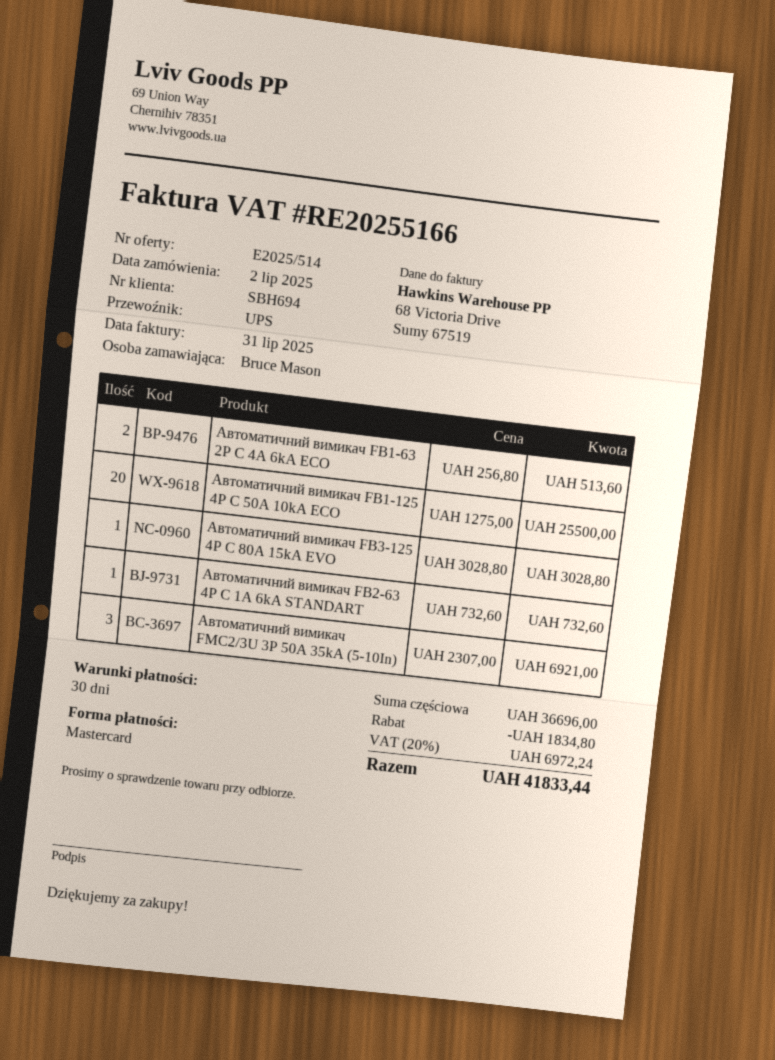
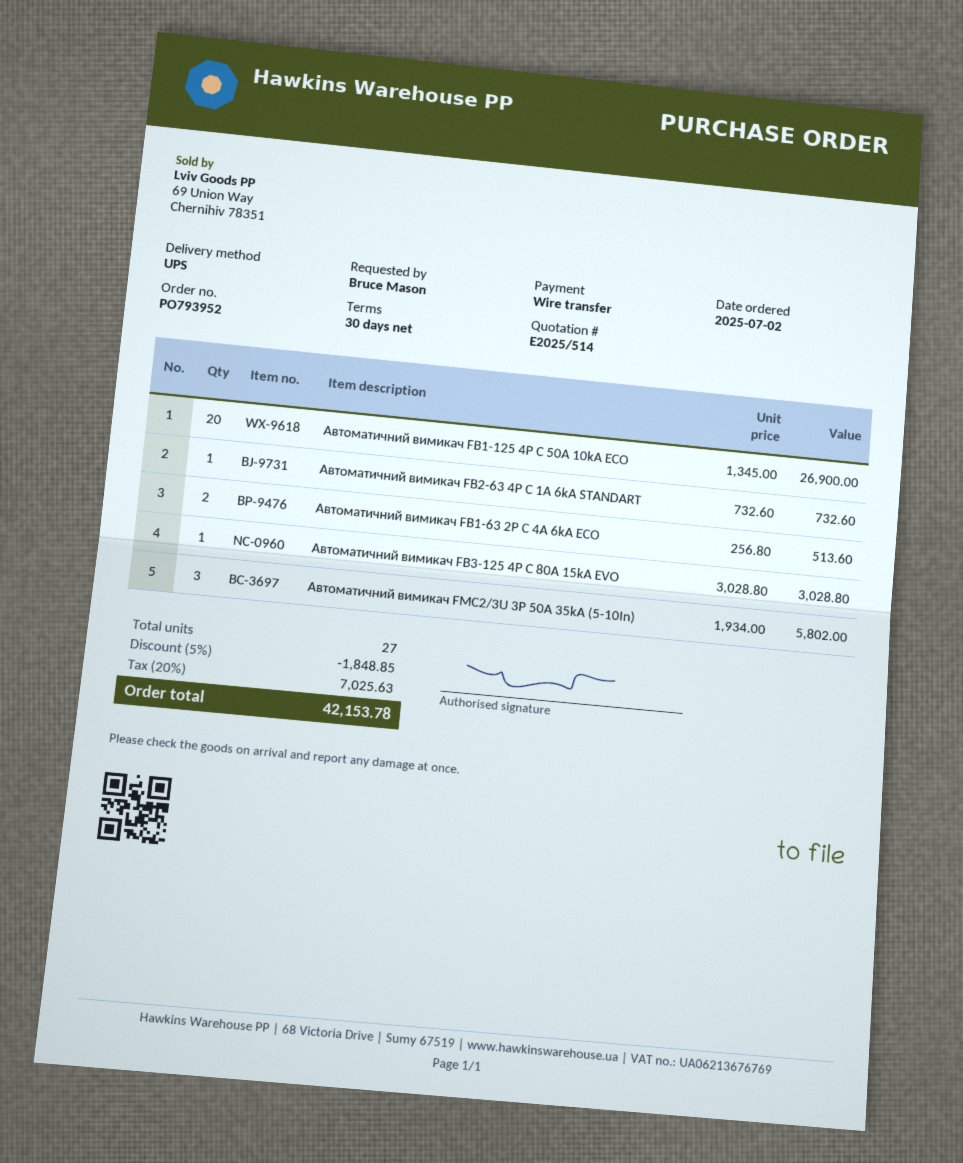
payment method: Mastercard -> bank transfer
Автоматичний вимикач FB1-125 4P C 50A 10kA ECO: 20 x 1275.00 = 25500.00 -> 20 x 1345.00 = 26900.00
Автоматичний вимикач FMC2/3U 3P 50A 35kA (5-10In): 3 x 2307.00 = 6921.00 -> 3 x 1934.00 = 5802.00
discount: 1834.80 -> 1848.85
tax: 20% = 6972.24 -> 20% = 7025.63
total: 41833.44 -> 42153.78

